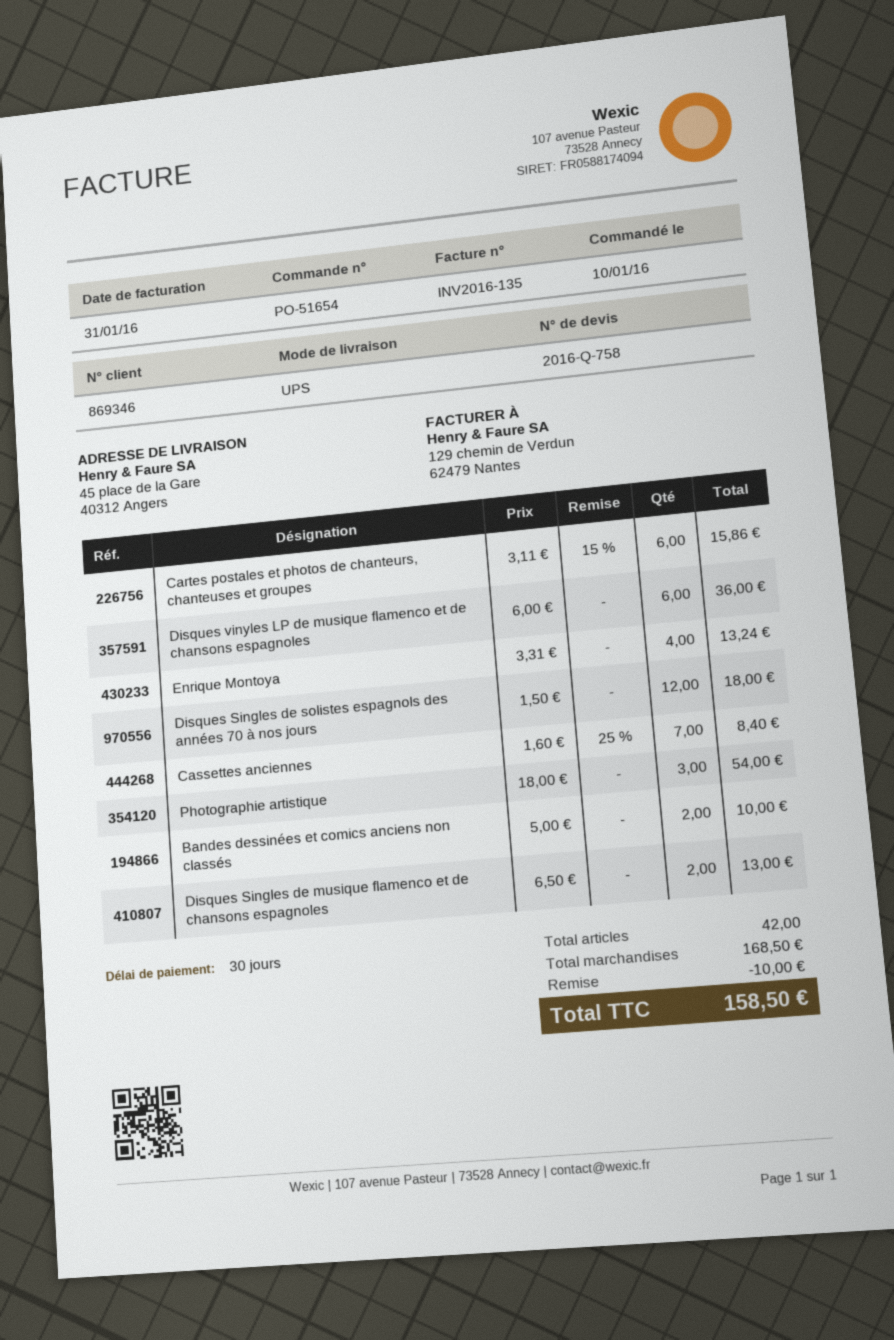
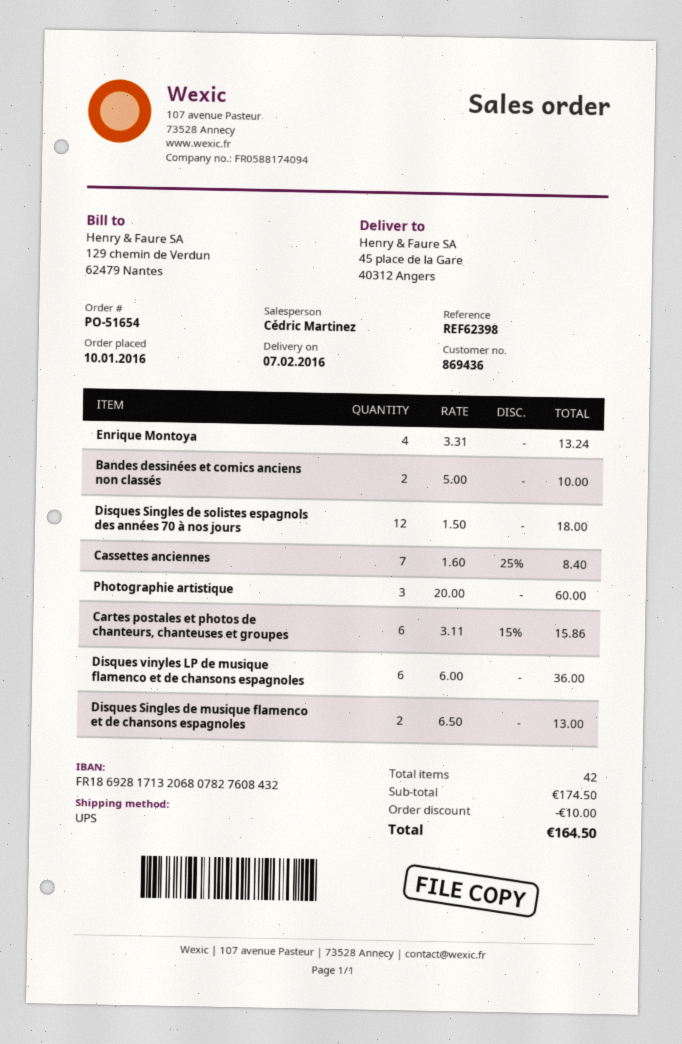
customer number: 869346 -> 869436
Photographie artistique: 3 x 18.00 = 54.00 -> 3 x 20.00 = 60.00
subtotal: 168.50 -> 174.50
total: 158.50 -> 164.50

